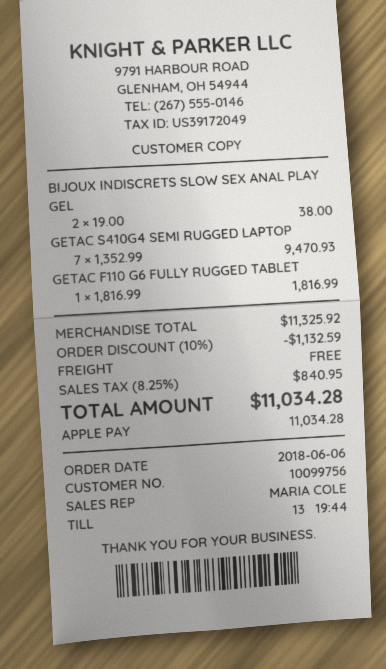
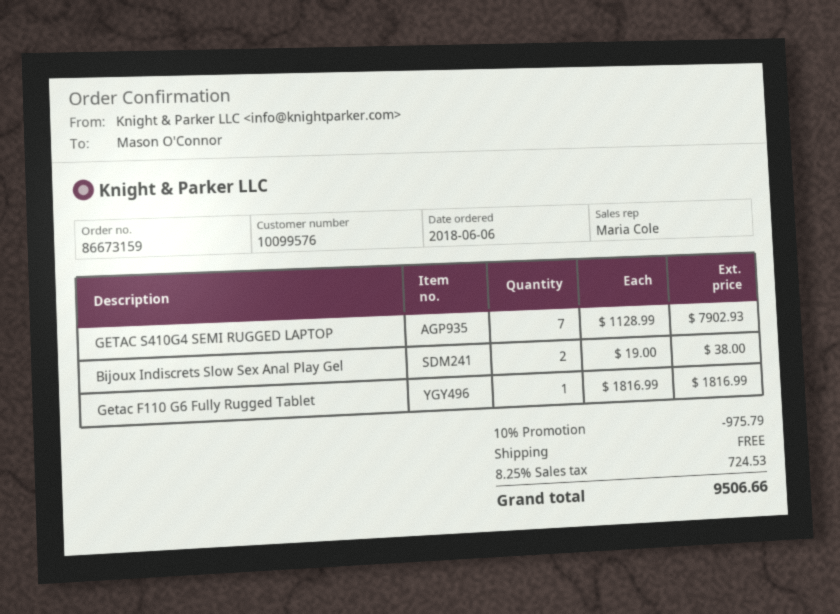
customer number: 10099756 -> 10099576
GETAC S410G4 SEMI RUGGED LAPTOP: 7 x 1352.99 = 9470.93 -> 7 x 1128.99 = 7902.93
discount: 10% = 1132.59 -> 10% = 975.79
tax: 8.25% = 840.95 -> 8.25% = 724.53
total: 11034.28 -> 9506.66

